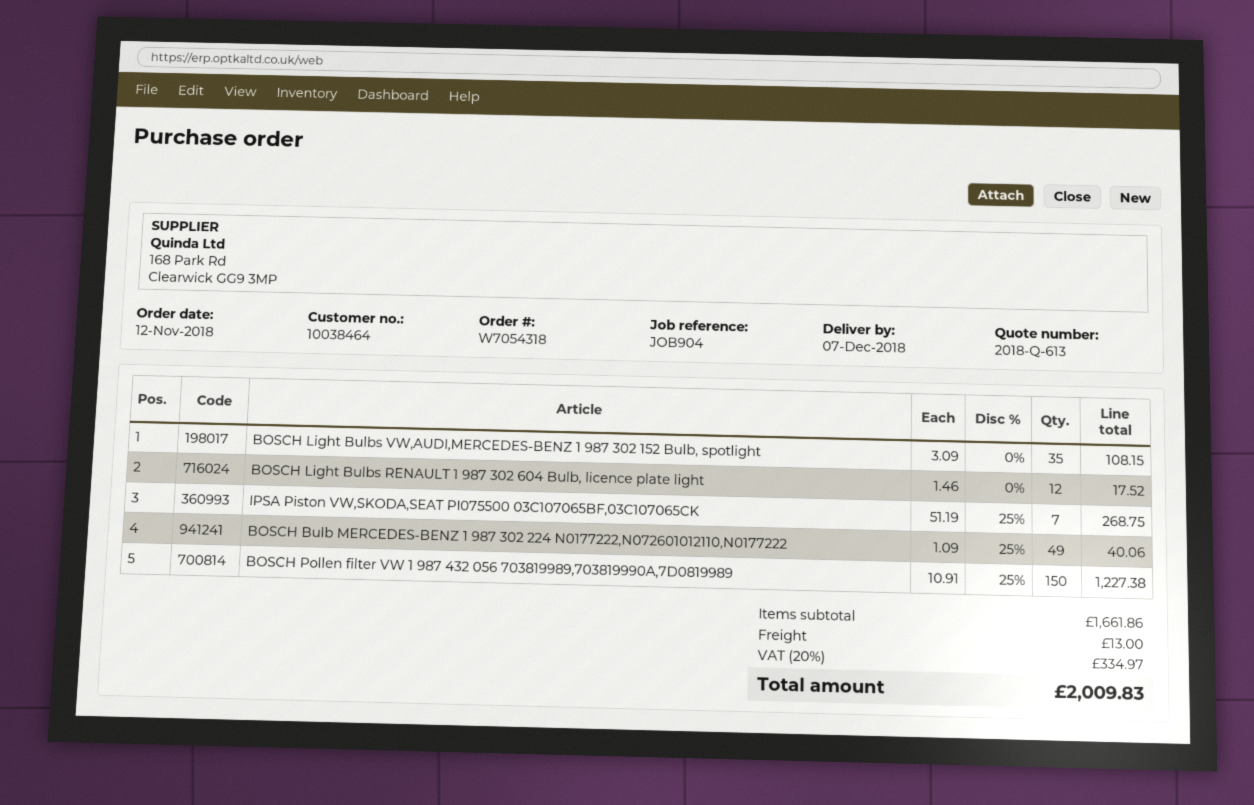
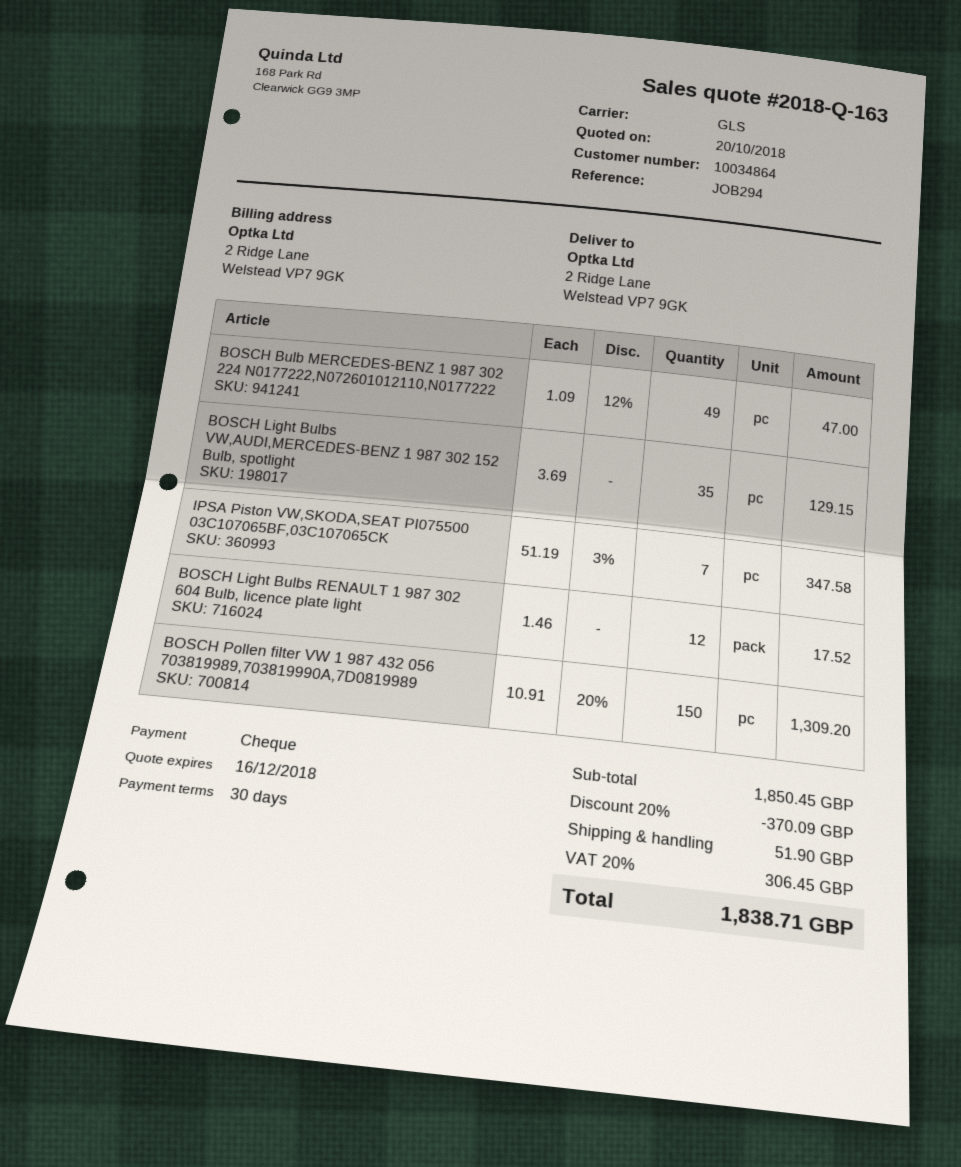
quote number: 2018-Q-613 -> 2018-Q-163
customer number: 10038464 -> 10034864
reference: JOB904 -> JOB294
BOSCH Light Bulbs VW,AUDI,MERCEDES-BENZ 1 987 302 152 Bulb, spotlight: 35 x 3.09 = 108.15 -> 35 x 3.69 = 129.15
IPSA Piston VW,SKODA,SEAT PI075500 03C107065BF,03C107065CK: 7 x 51.19 - 25% = 268.75 -> 7 x 51.19 - 3% = 347.58
BOSCH Bulb MERCEDES-BENZ 1 987 302 224 N0177222,N072601012110,N0177222: 49 x 1.09 - 25% = 40.06 -> 49 x 1.09 - 12% = 47.00
BOSCH Pollen filter VW 1 987 432 056 703819989,703819990A,7D0819989: 150 x 10.91 - 25% = 1227.38 -> 150 x 10.91 - 20% = 1309.20
subtotal: 1661.86 -> 1850.45
discount: none -> 20% = 370.09
shipping: 13.00 -> 51.90
tax: 20% = 334.97 -> 20% = 306.45
total: 2009.83 -> 1838.71

